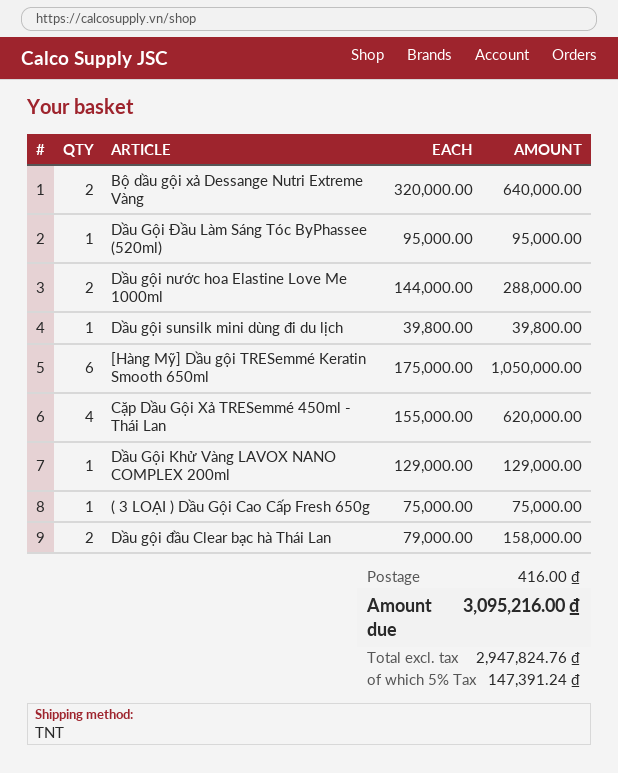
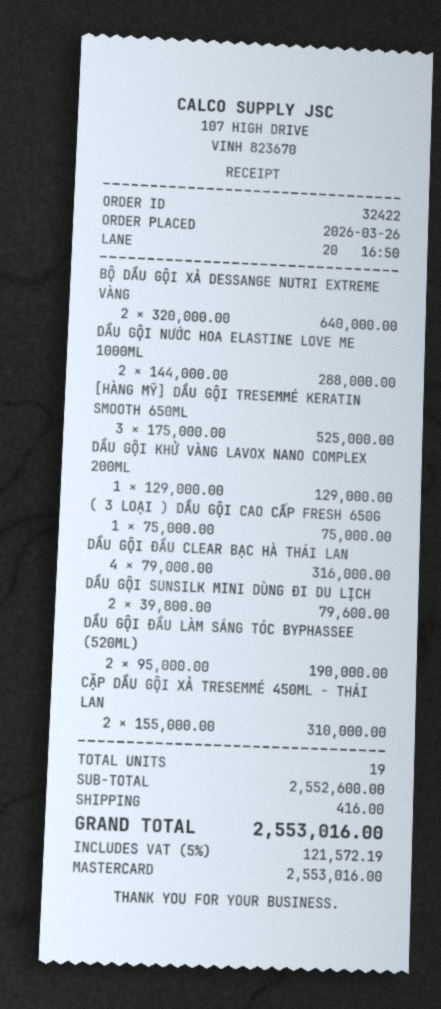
Dầu Gội Đầu Làm Sáng Tóc ByPhassee (520ml): 1 x 95000.00 = 95000.00 -> 2 x 95000.00 = 190000.00
Dầu gội sunsilk mini dùng đi du lịch: 1 x 39800.00 = 39800.00 -> 2 x 39800.00 = 79600.00
[Hàng Mỹ] Dầu gội TRESemmé Keratin Smooth 650ml: 6 x 175000.00 = 1050000.00 -> 3 x 175000.00 = 525000.00
Cặp Dầu Gội Xả TRESemmé 450ml - Thái Lan: 4 x 155000.00 = 620000.00 -> 2 x 155000.00 = 310000.00
Dầu gội đầu Clear bạc hà Thái Lan: 2 x 79000.00 = 158000.00 -> 4 x 79000.00 = 316000.00
tax: 5% = 147391.24 -> 5% = 121572.19
total: 3095216.00 -> 2553016.00

